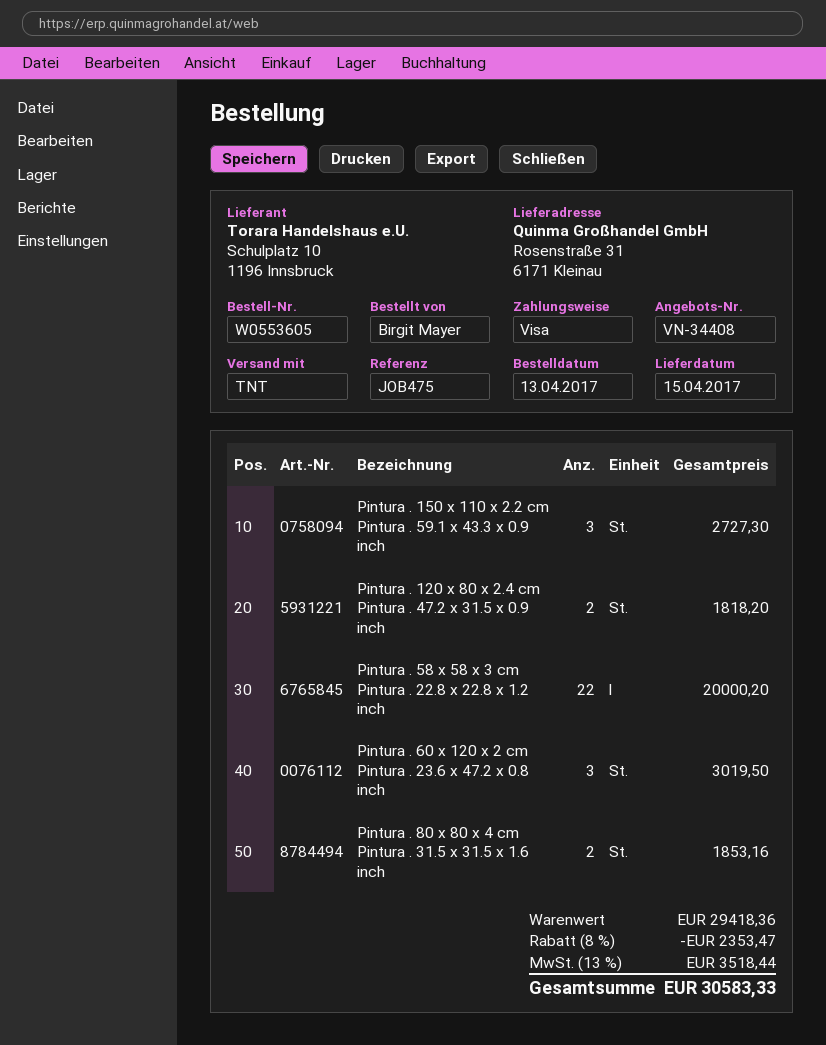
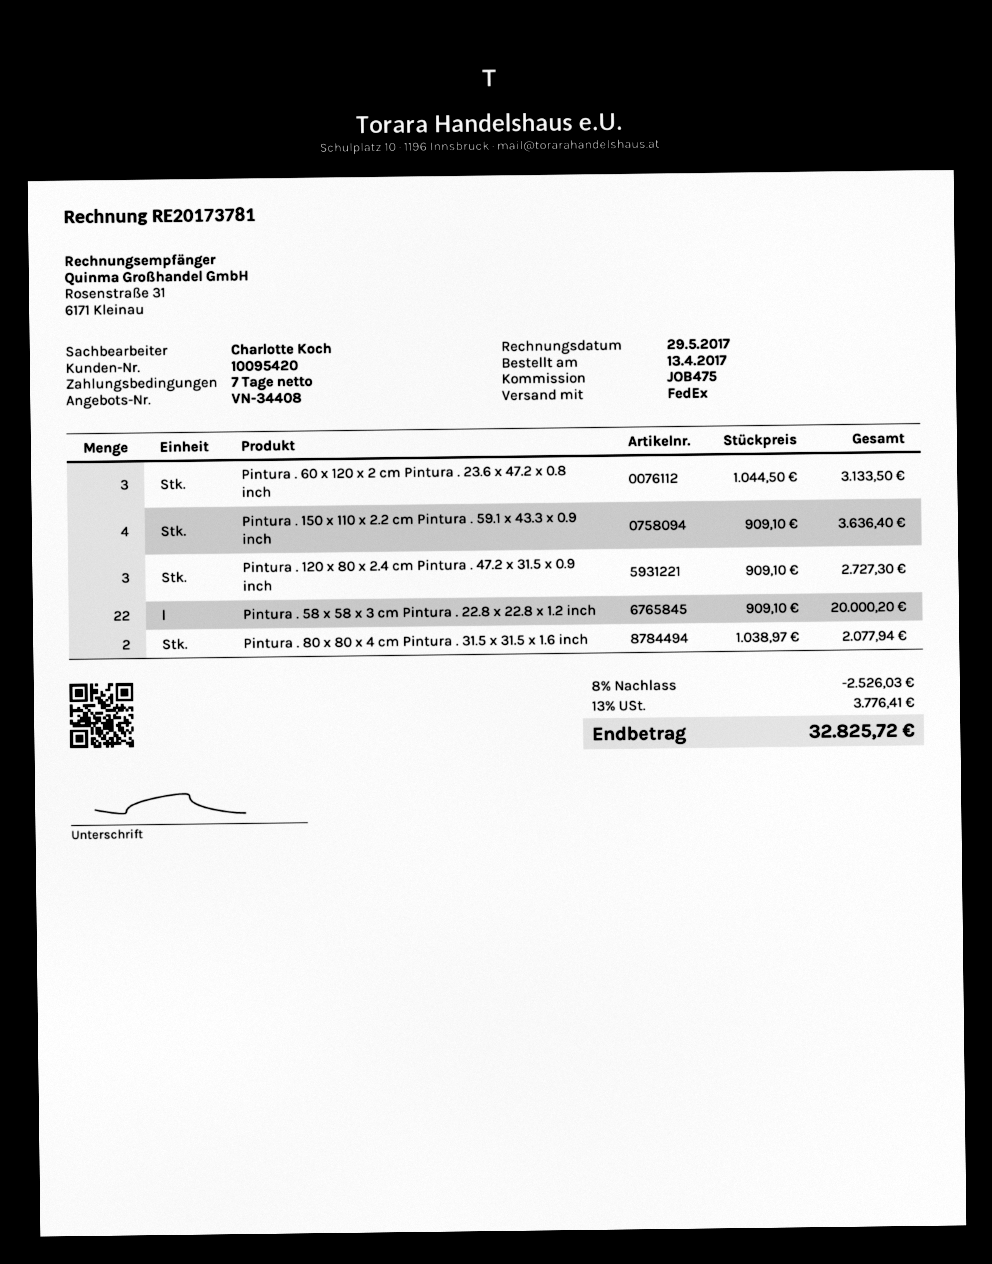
shipping method: TNT -> FedEx
Pintura . 150 x 110 x 2.2 cm Pintura . 59.1 x 43.3 x 0.9 inch: 3 for 2727.30 -> 4 for 3636.40
Pintura . 120 x 80 x 2.4 cm Pintura . 47.2 x 31.5 x 0.9 inch: 2 for 1818.20 -> 3 for 2727.30
Pintura . 60 x 120 x 2 cm Pintura . 23.6 x 47.2 x 0.8 inch: 3 for 3019.50 -> 3 for 3133.50
Pintura . 80 x 80 x 4 cm Pintura . 31.5 x 31.5 x 1.6 inch: 2 for 1853.16 -> 2 for 2077.94
discount: 8% = 2353.47 -> 8% = 2526.03
tax: 13% = 3518.44 -> 13% = 3776.41
total: 30583.33 -> 32825.72

